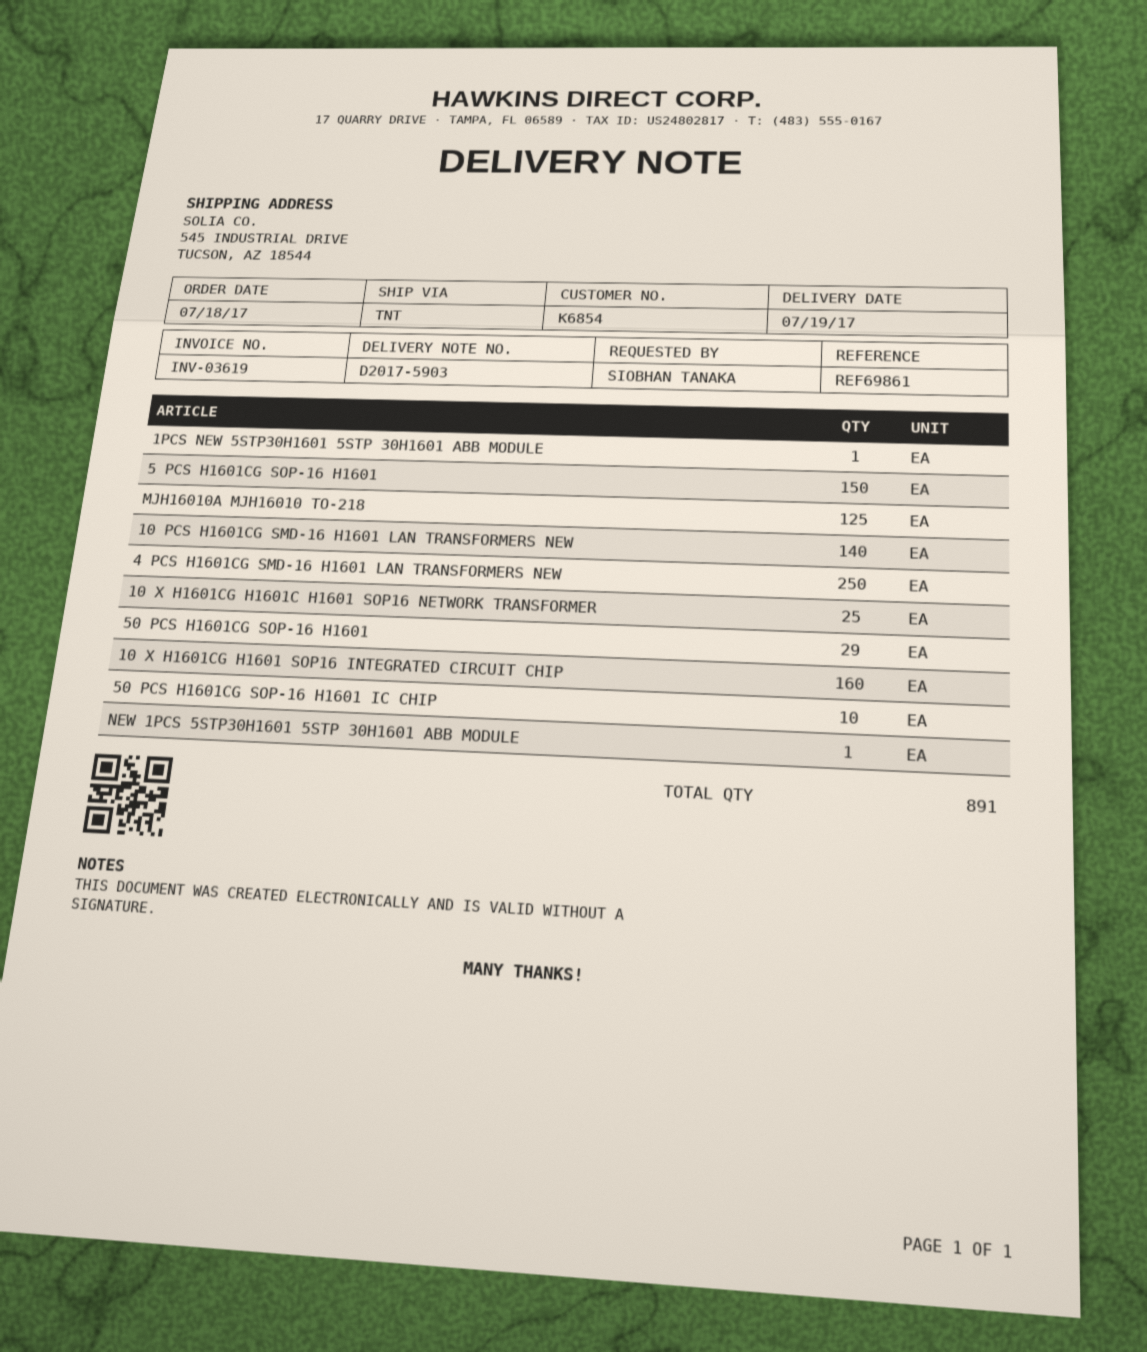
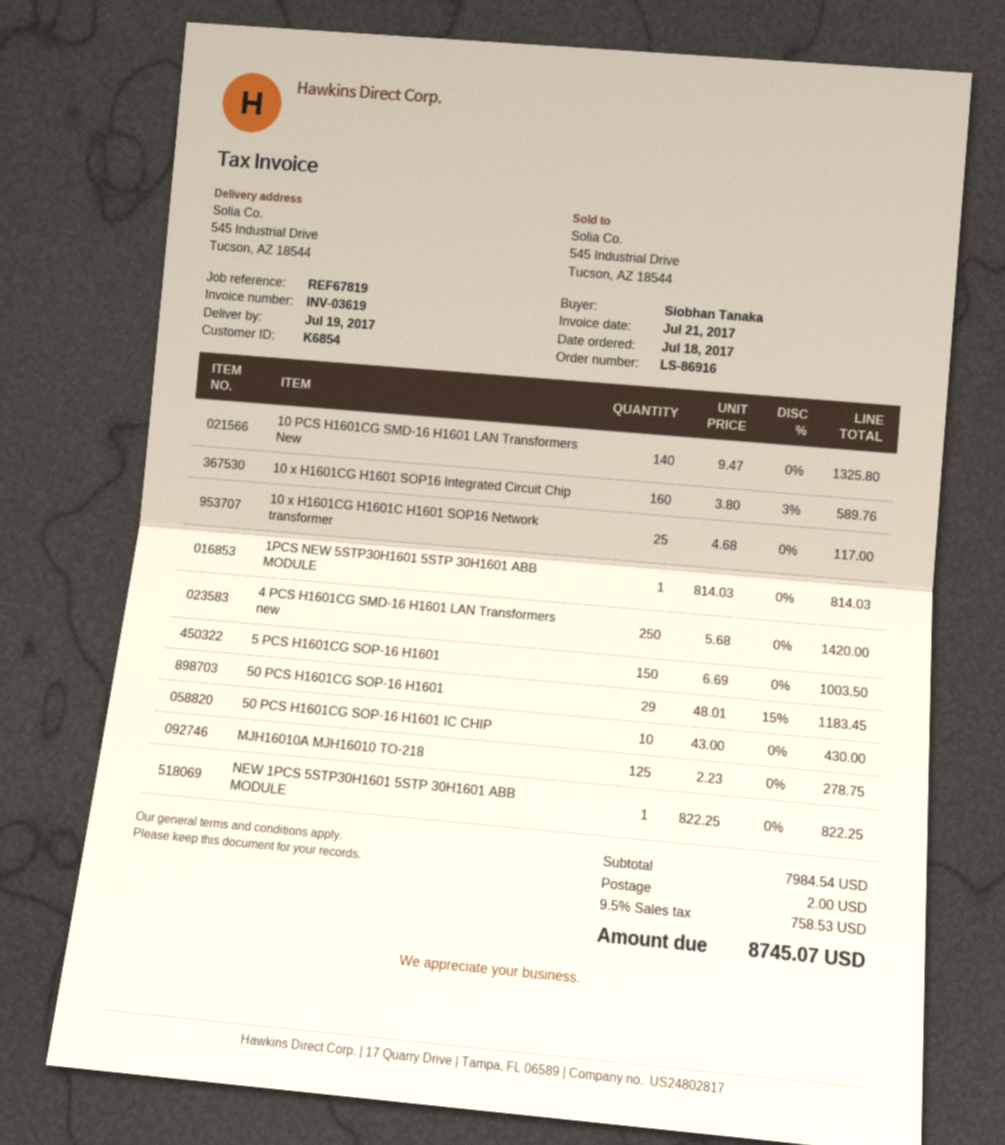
reference: REF69861 -> REF67819

